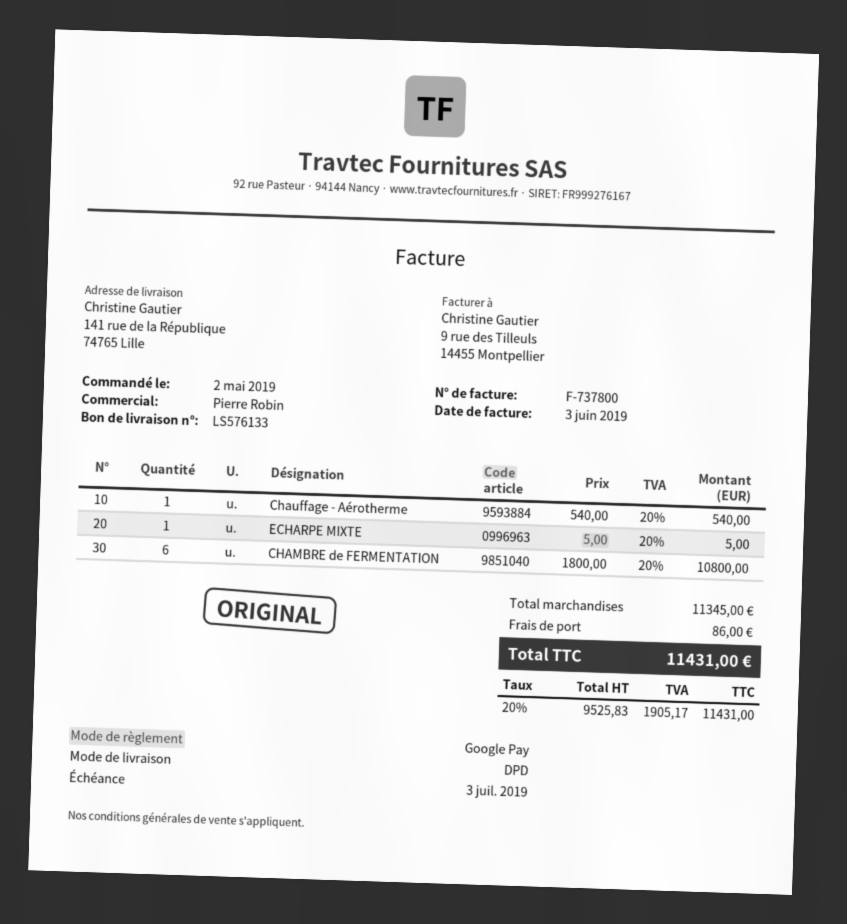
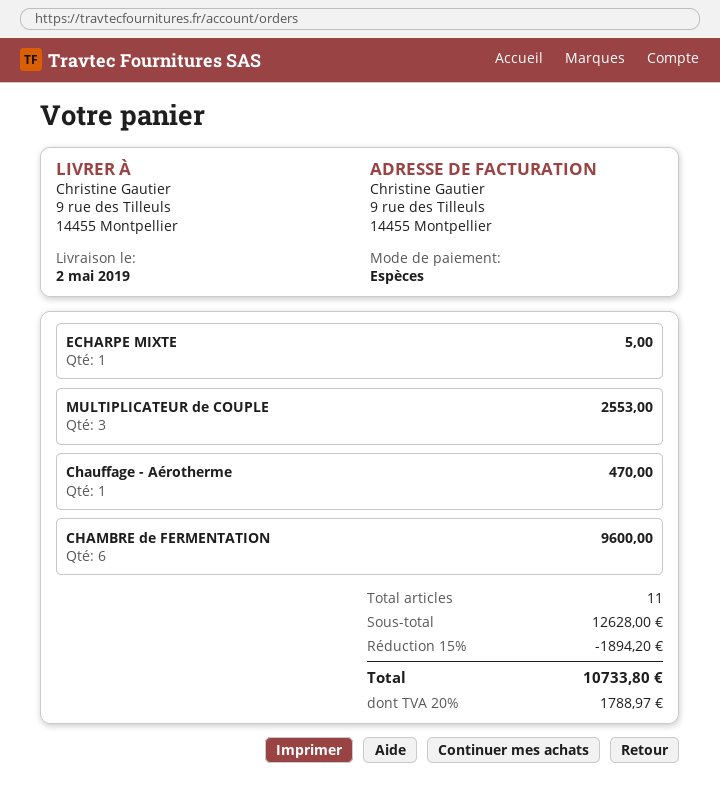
payment method: Google Pay -> cash
ship to: 141 rue de la République, 74765 Lille -> 9 rue des Tilleuls, 14455 Montpellier
Chauffage - Aérotherme: 1 for 540.00 -> 1 for 470.00
CHAMBRE de FERMENTATION: 6 for 10800.00 -> 6 for 9600.00
MULTIPLICATEUR de COUPLE: none -> 3 for 2553.00
subtotal: 11345.00 -> 12628.00
discount: none -> 15% = 1894.20
shipping: 86.00 -> none
tax: 20% = 1905.17 -> 20% = 1788.97
total: 11431.00 -> 10733.80

